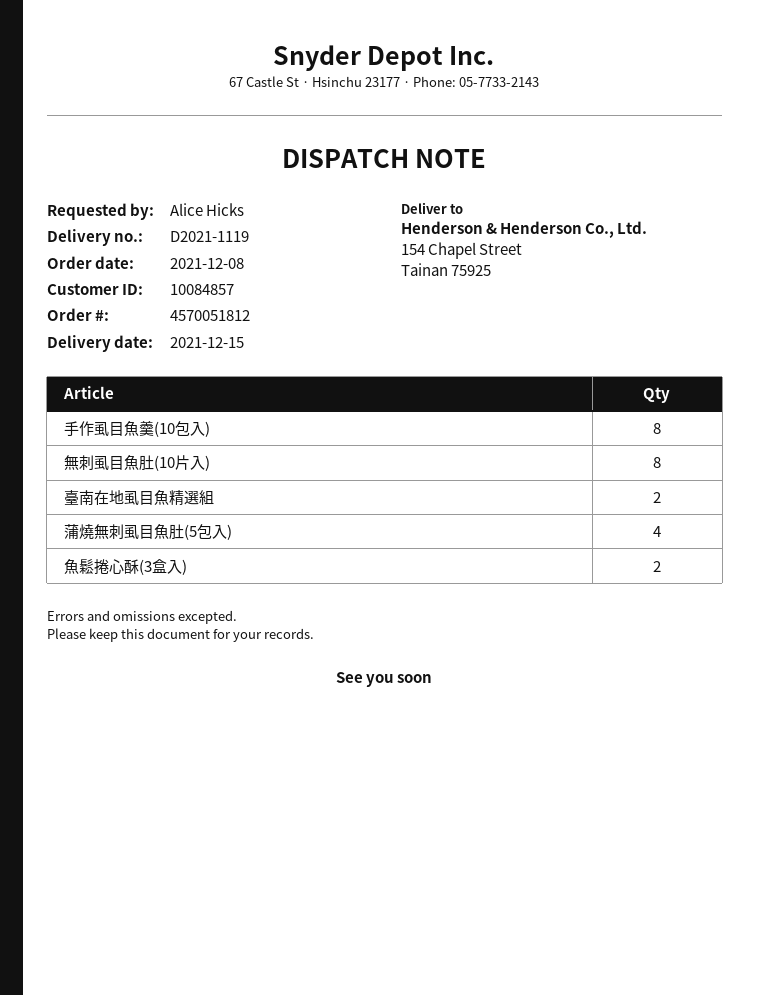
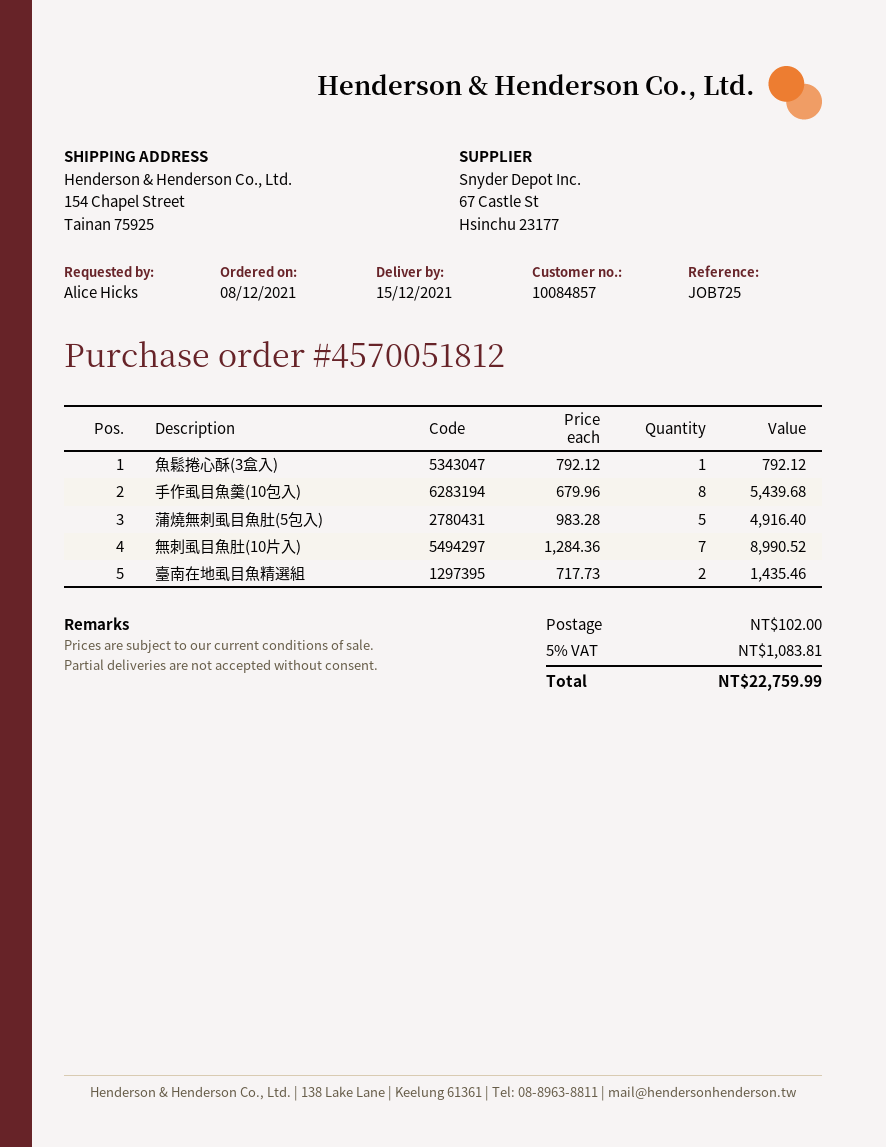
無刺虱目魚肚(10片入): 8 -> 7
蒲燒無刺虱目魚肚(5包入): 4 -> 5
魚鬆捲心酥(3盒入): 2 -> 1

